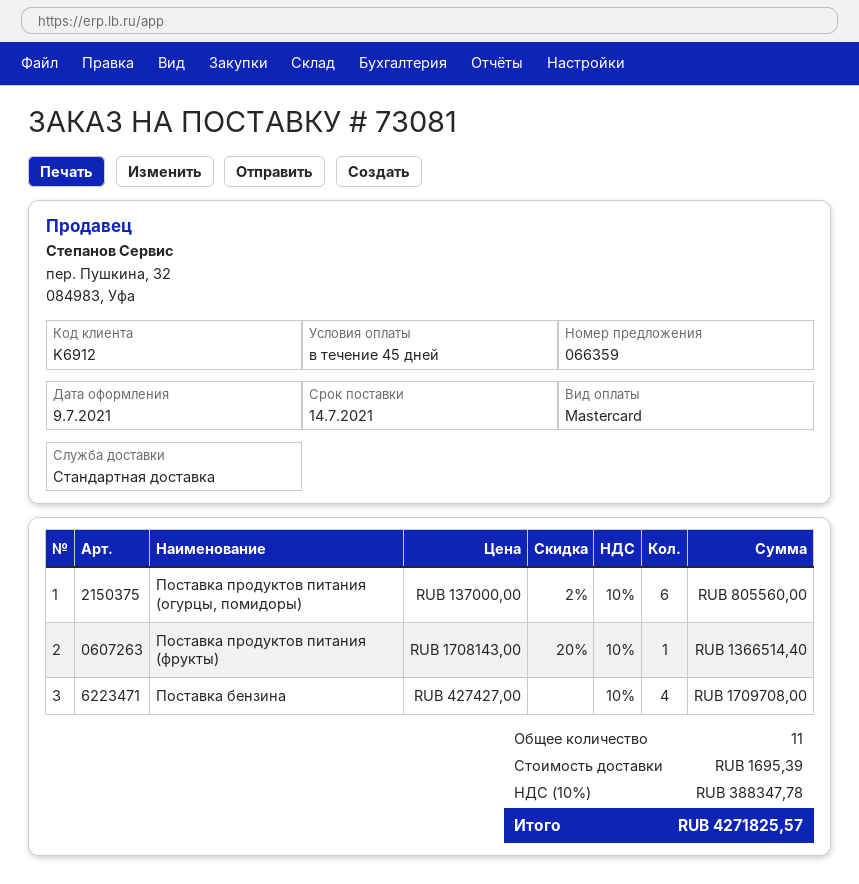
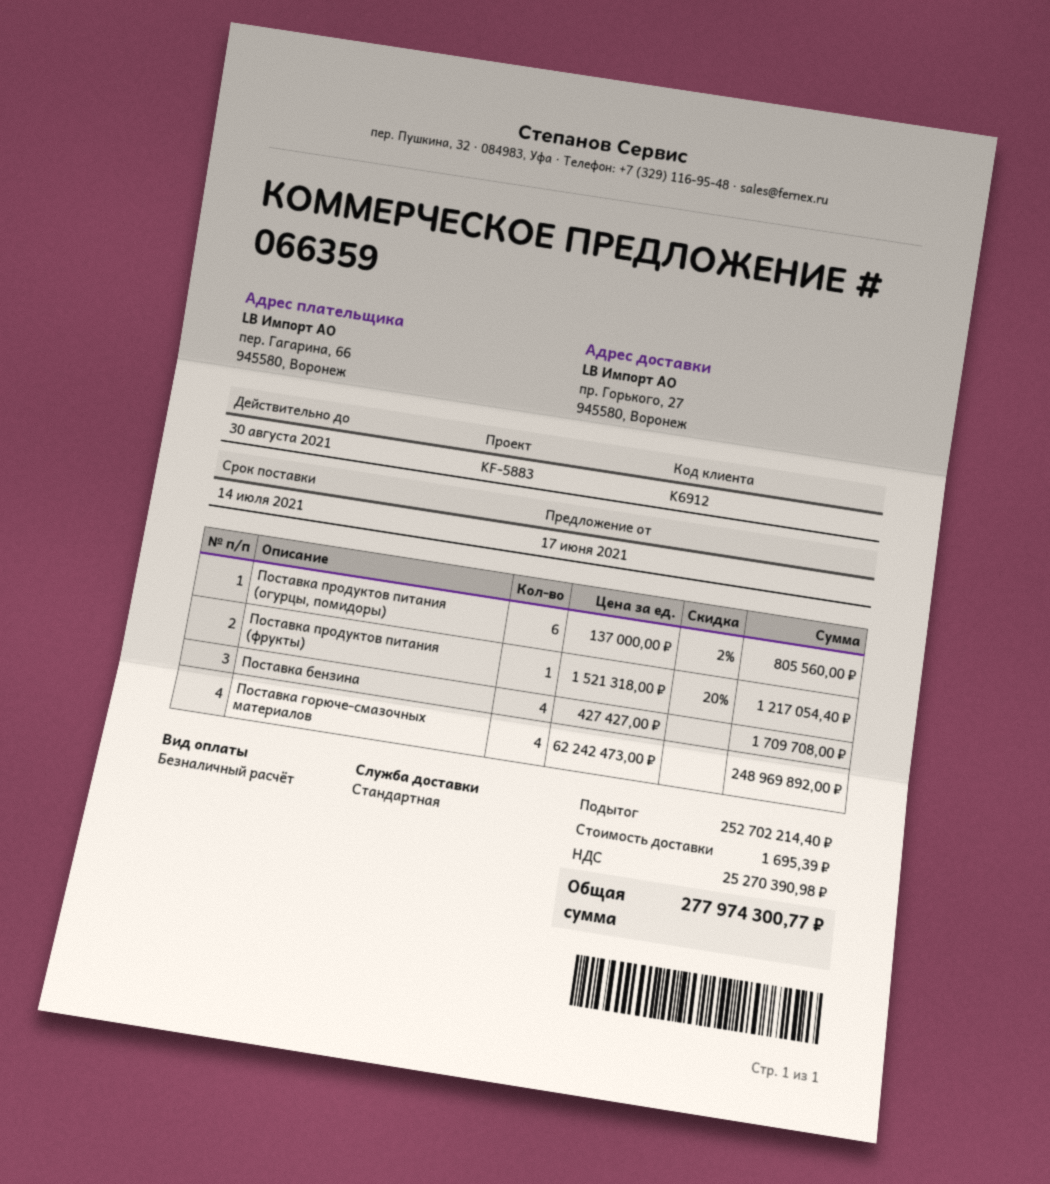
payment method: Mastercard -> bank transfer
Поставка продуктов питания (фрукты): 1 x 1708143.00 - 20% = 1366514.40 -> 1 x 1521318.00 - 20% = 1217054.40
Поставка горюче-смазочных материалов: none -> 4 x 62242473.00 = 248969892.00
tax: 388347.78 -> 25270390.98
total: 4271825.57 -> 277974300.77

